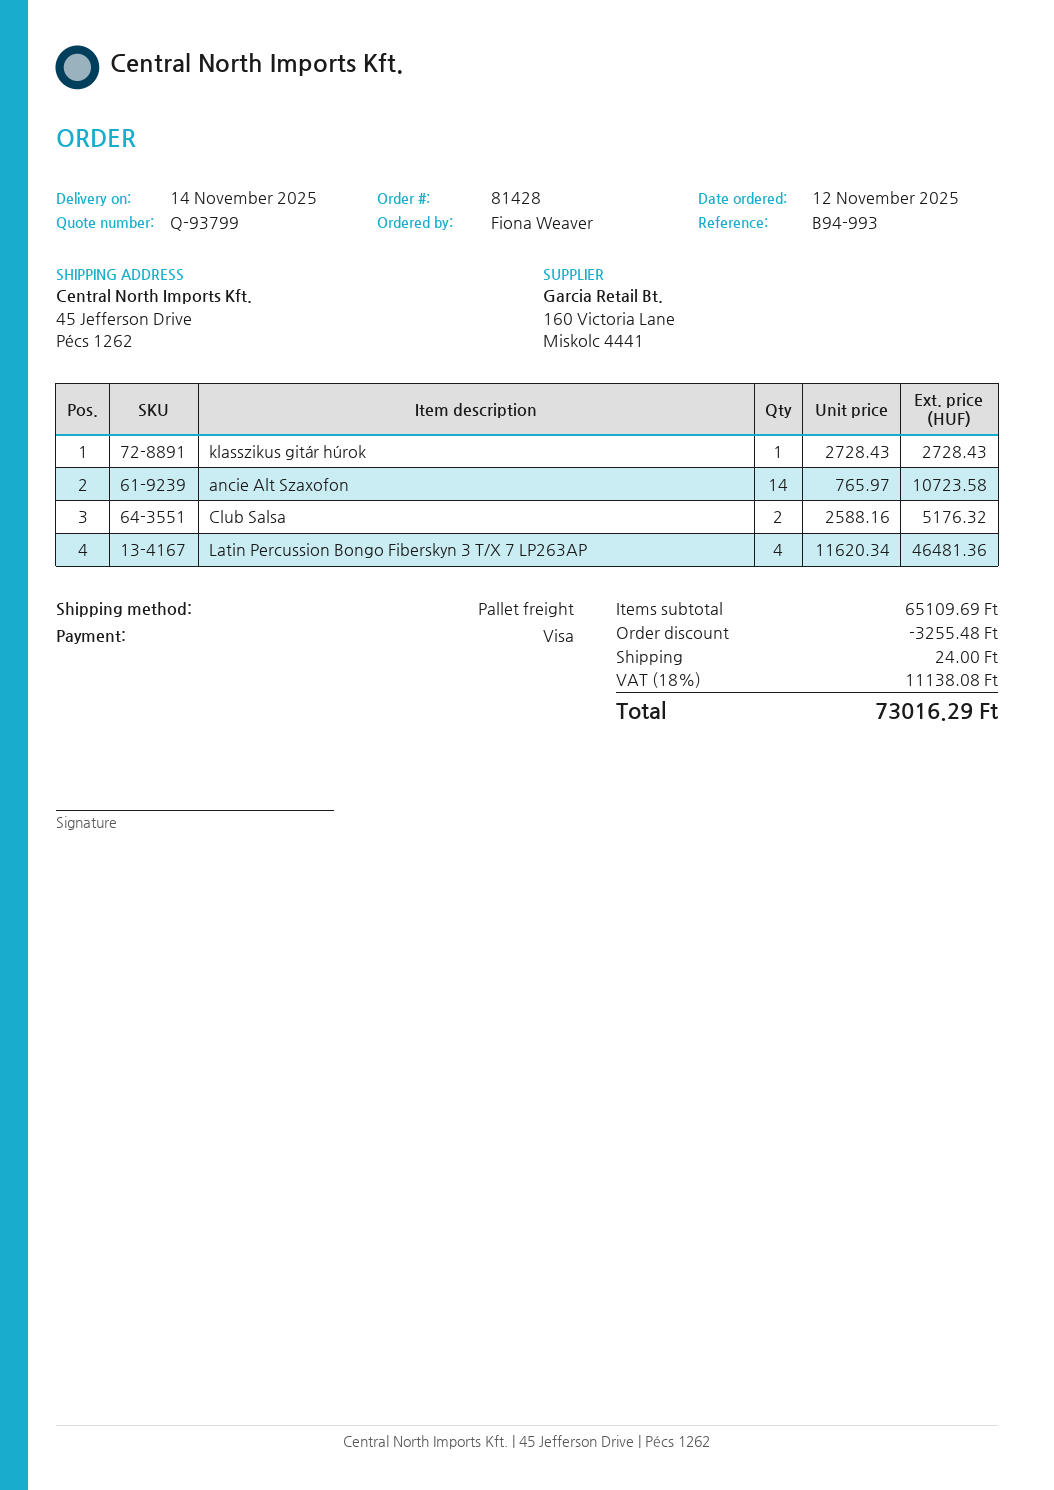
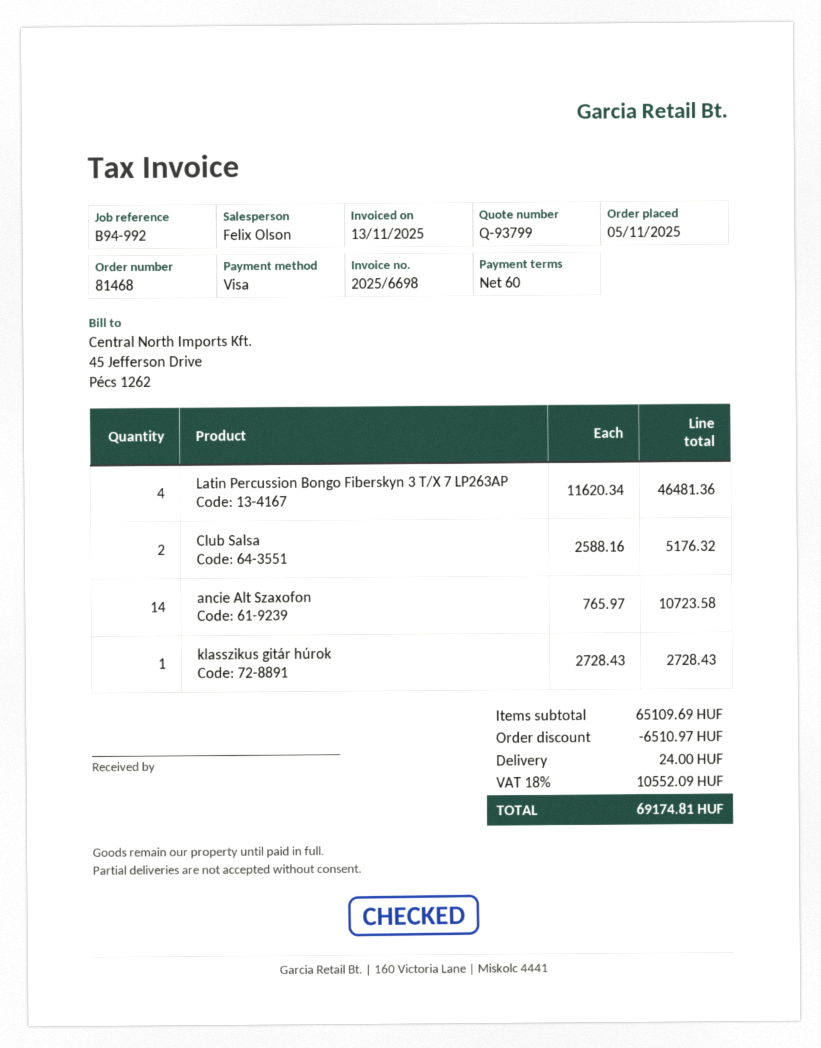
order number: 81428 -> 81468
order date: 2025-11-12 -> 2025-11-05
reference: B94-993 -> B94-992
discount: 3255.48 -> 6510.97
tax: 18% = 11138.08 -> 18% = 10552.09
total: 73016.29 -> 69174.81

